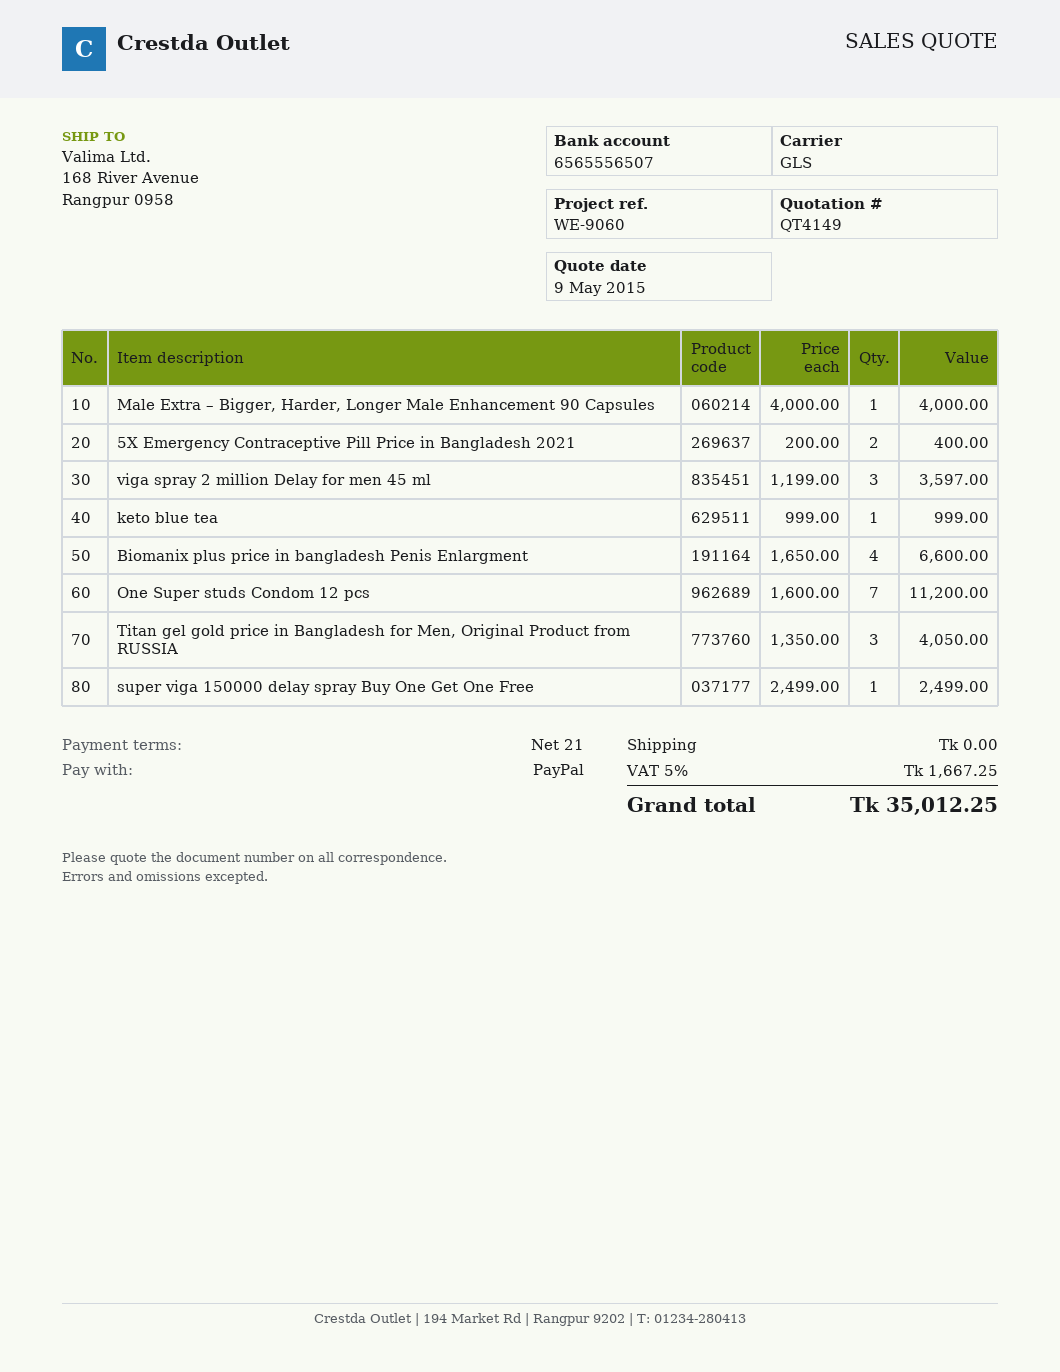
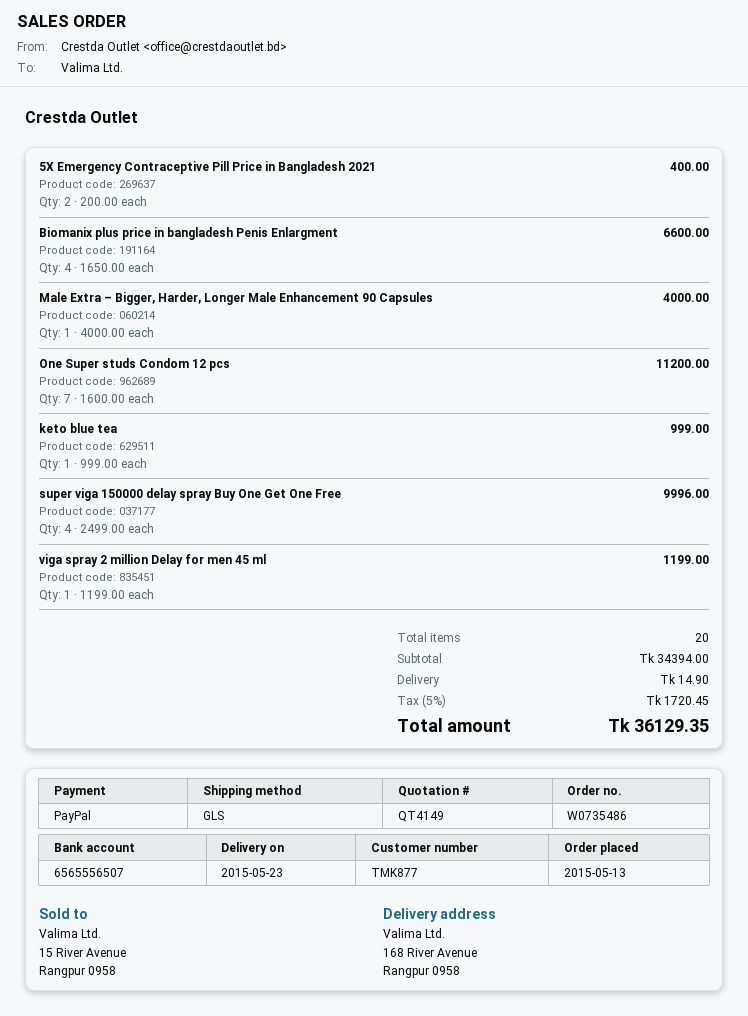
viga spray 2 million Delay for men 45 ml: 3 x 1199.00 = 3597.00 -> 1 x 1199.00 = 1199.00
Titan gel gold price in Bangladesh for Men, Original Product from RUSSIA: 3 x 1350.00 = 4050.00 -> none
super viga 150000 delay spray Buy One Get One Free: 1 x 2499.00 = 2499.00 -> 4 x 2499.00 = 9996.00
shipping: 0.00 -> 14.90
tax: 5% = 1667.25 -> 5% = 1720.45
total: 35012.25 -> 36129.35

